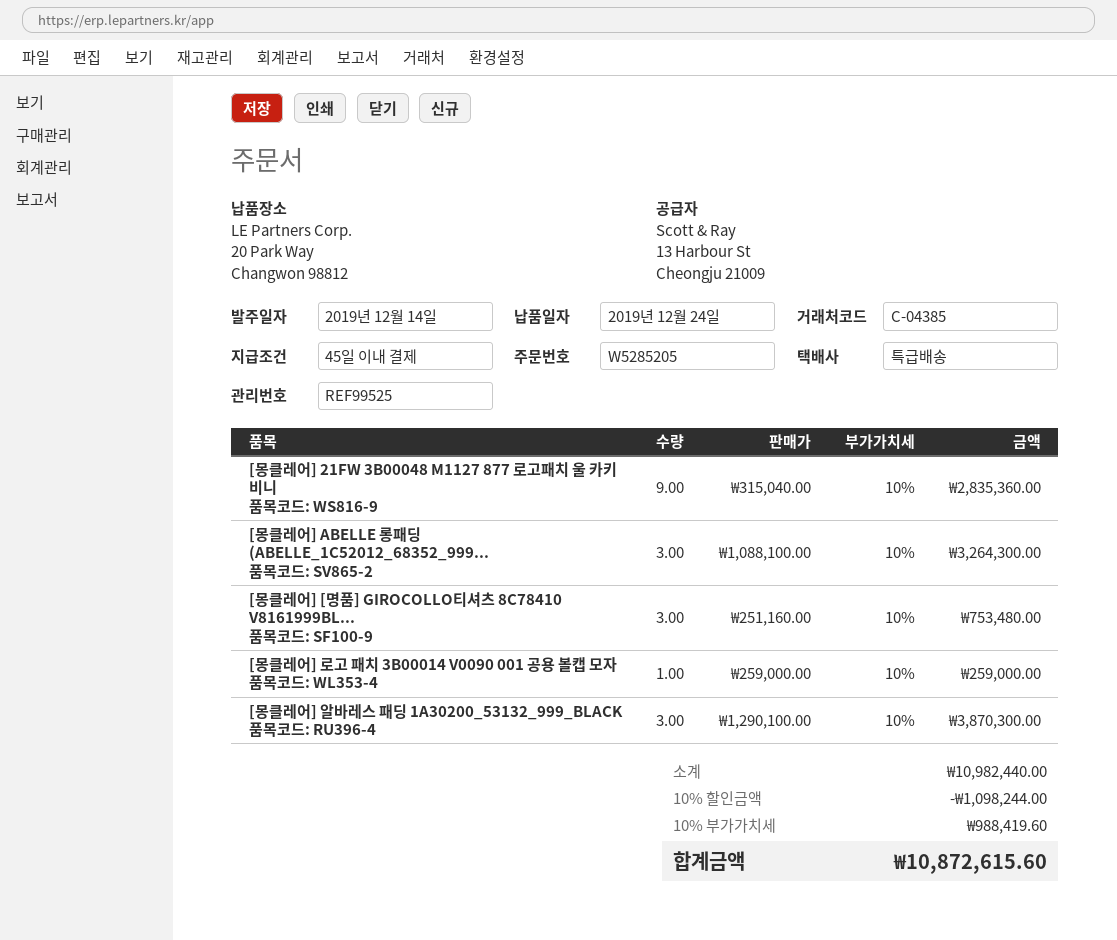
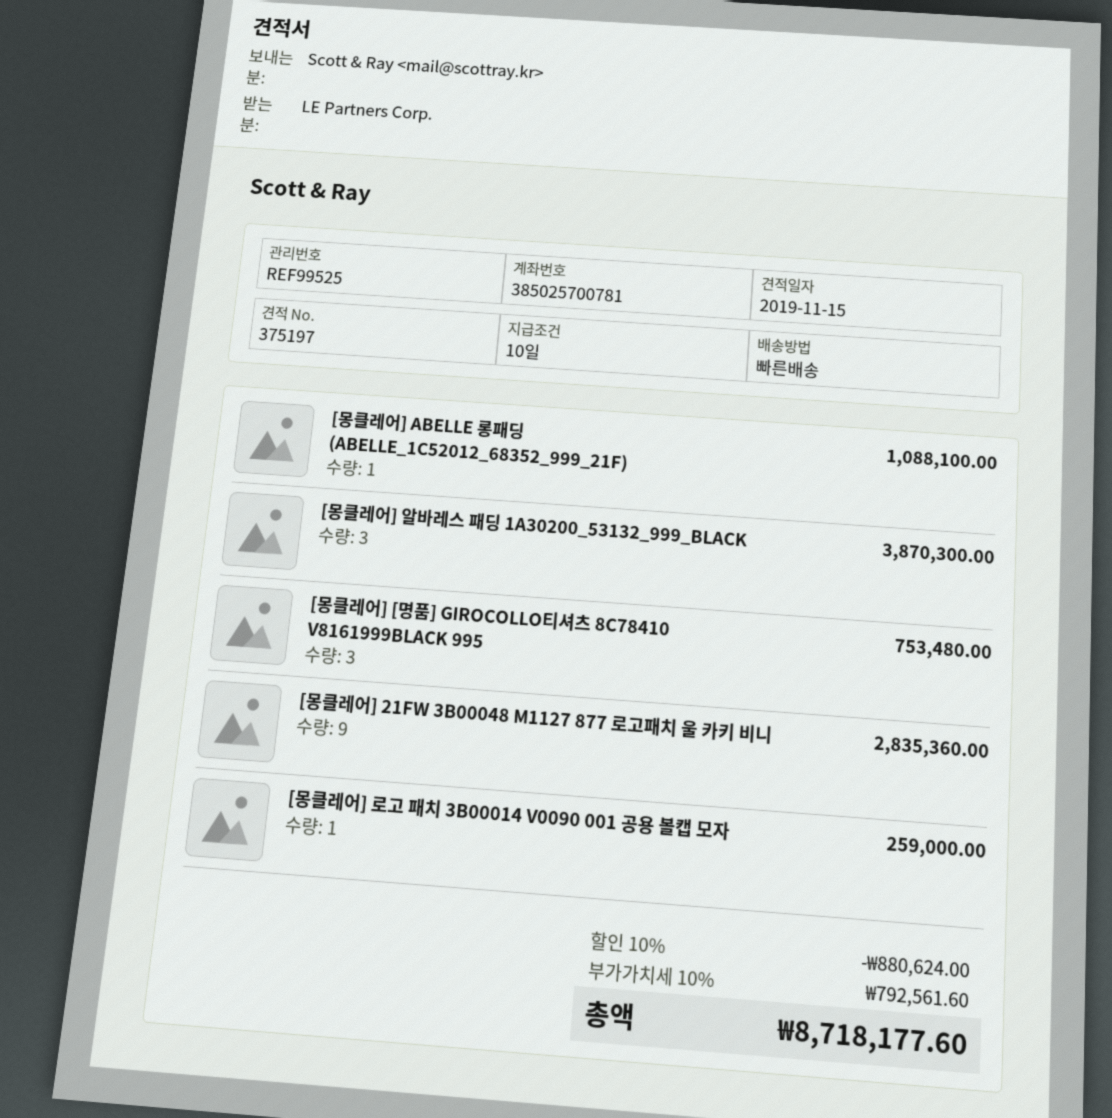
payment terms: 45 days -> 10 days
[몽클레어] ABELLE 롱패딩 (ABELLE_1C52012_68352_999...: 3 for 3264300.00 -> 1 for 1088100.00
discount: 10% = 1098244.00 -> 10% = 880624.00
tax: 10% = 988419.60 -> 10% = 792561.60
total: 10872615.60 -> 8718177.60

